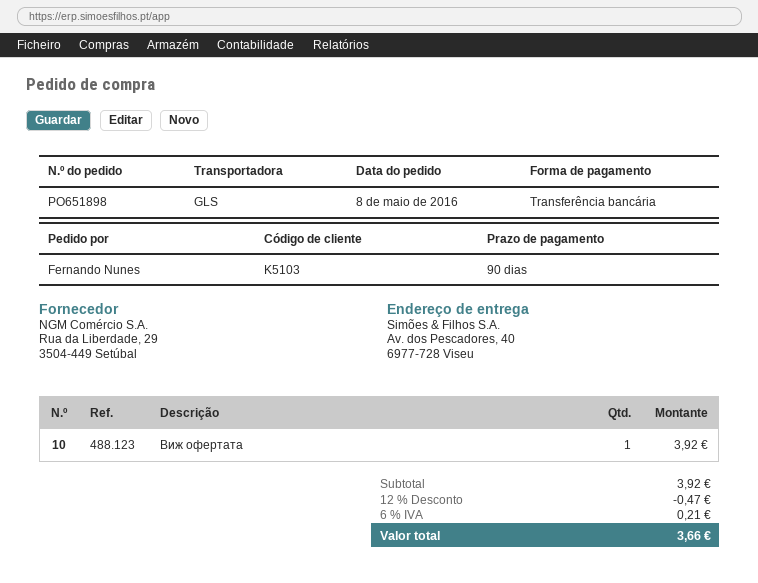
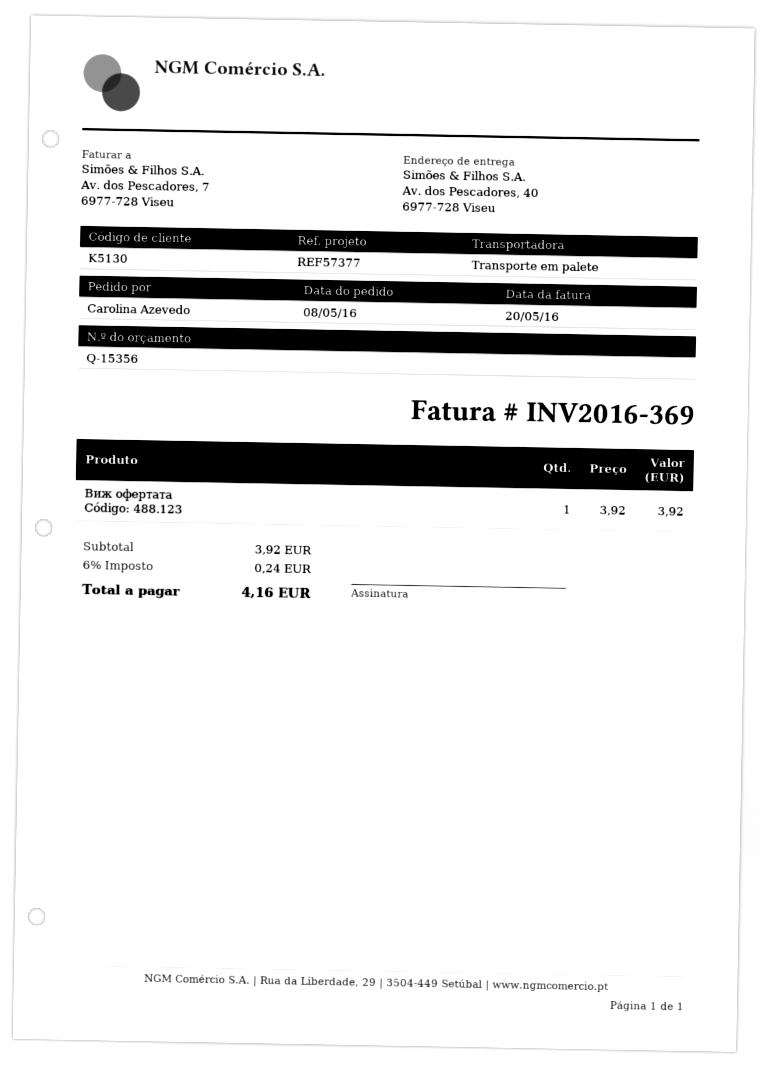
customer number: K5103 -> K5130
ordered by: Fernando Nunes -> Carolina Azevedo
shipping method: GLS -> pallet freight
discount: 12% = 0.47 -> none
tax: 6% = 0.21 -> 6% = 0.24
total: 3.66 -> 4.16

